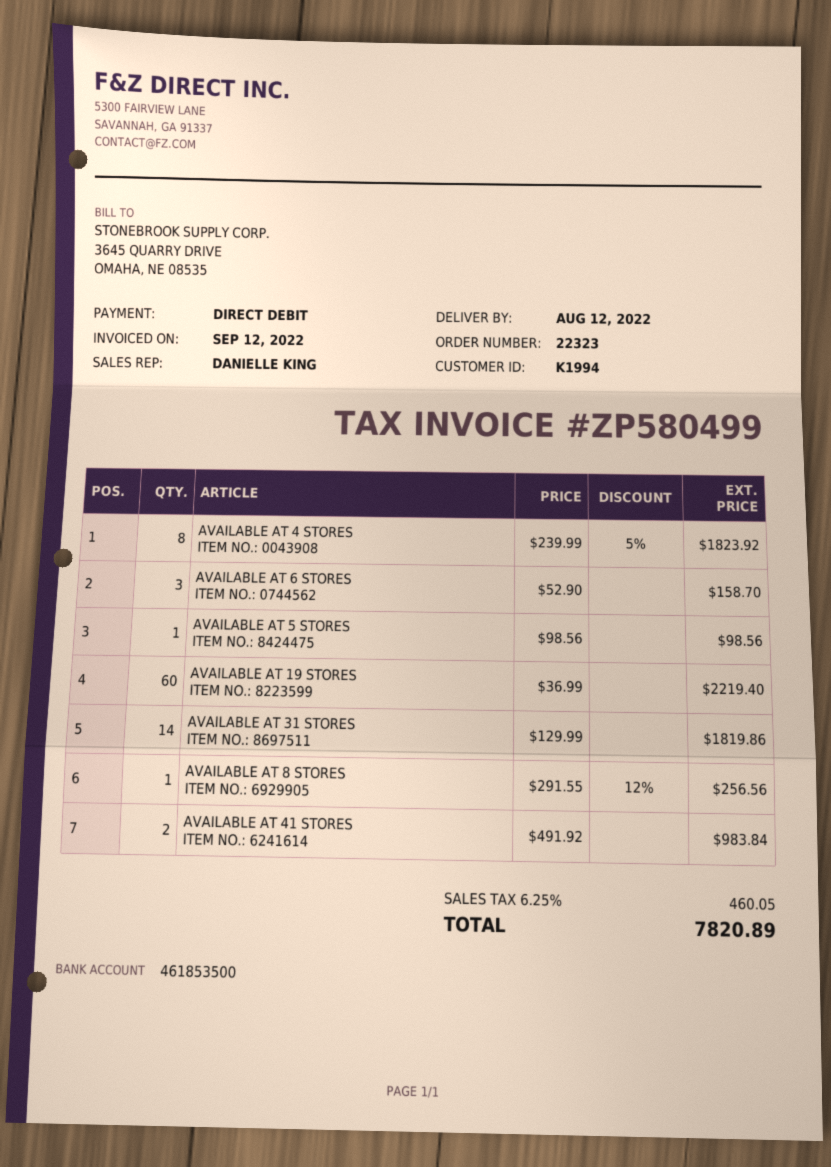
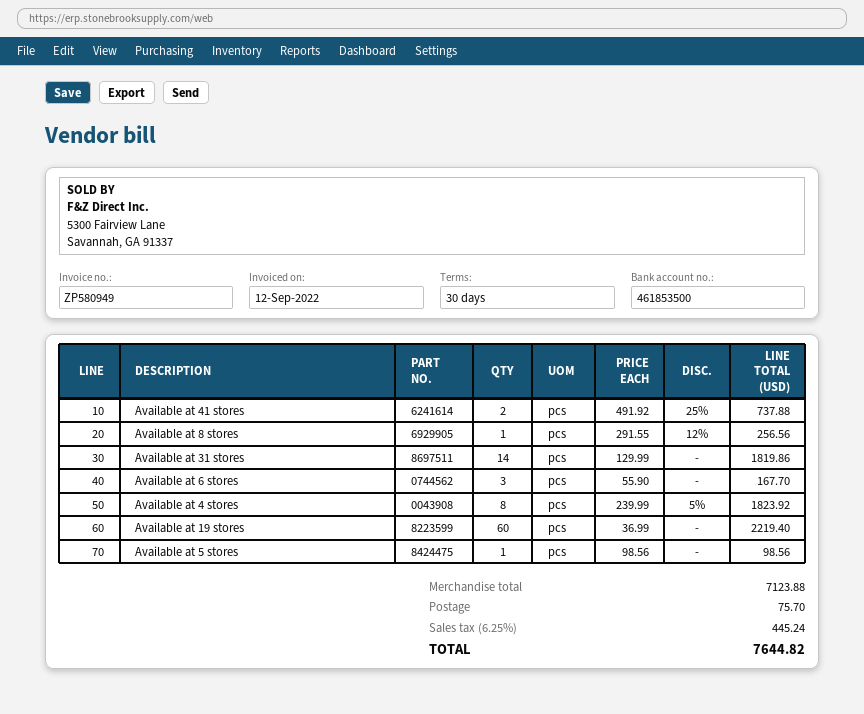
invoice number: ZP580499 -> ZP580949
AVAILABLE AT 6 STORES: 3 x 52.90 = 158.70 -> 3 x 55.90 = 167.70
AVAILABLE AT 41 STORES: 2 x 491.92 = 983.84 -> 2 x 491.92 - 25% = 737.88
shipping: none -> 75.70
tax: 6.25% = 460.05 -> 6.25% = 445.24
total: 7820.89 -> 7644.82

